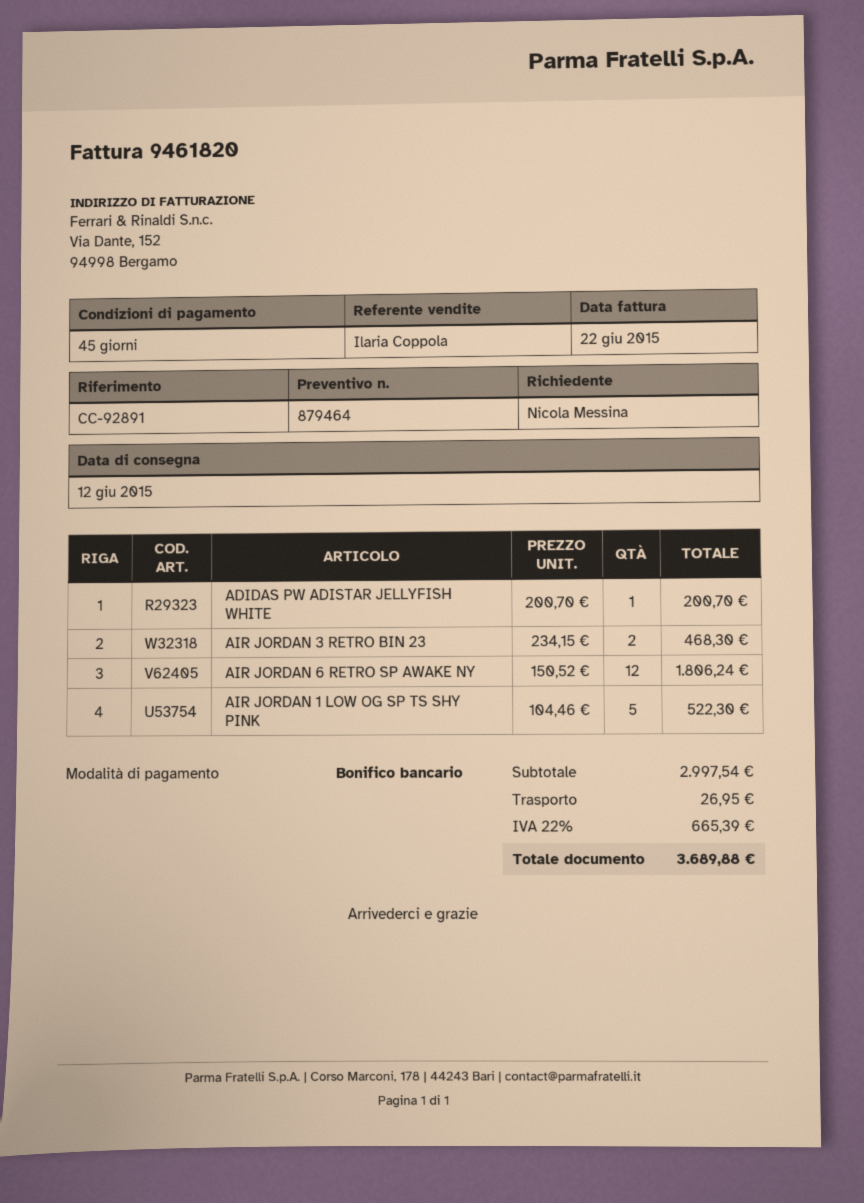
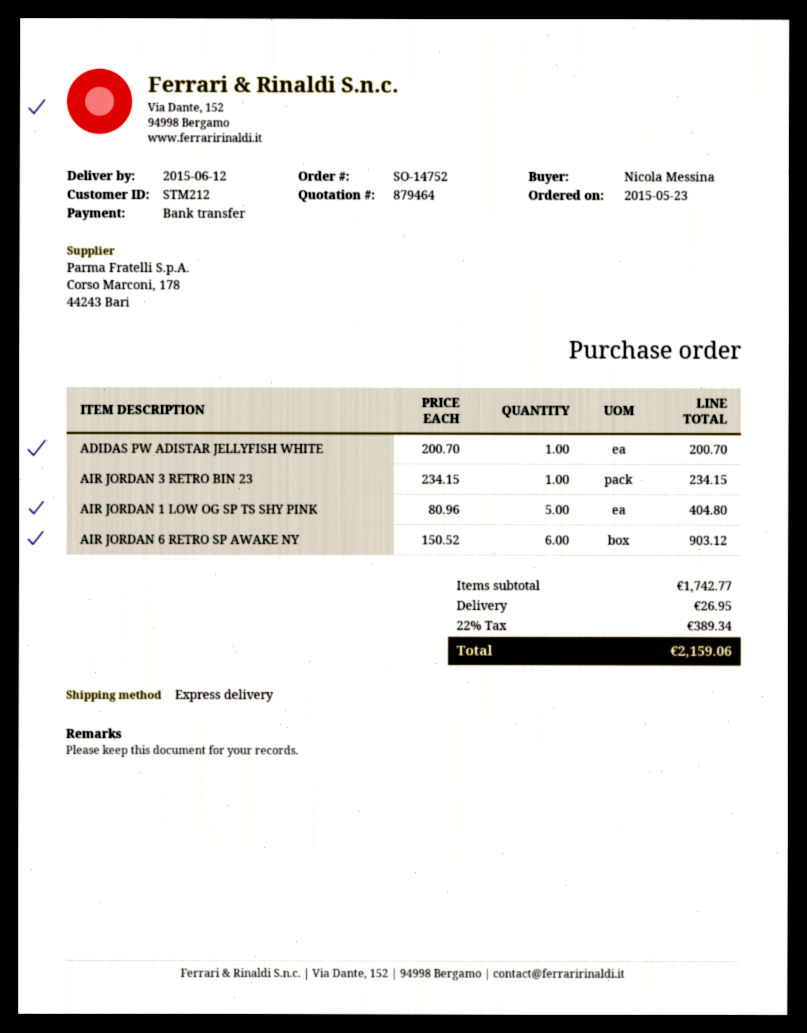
AIR JORDAN 3 RETRO BIN 23: 2 x 234.15 = 468.30 -> 1 x 234.15 = 234.15
AIR JORDAN 6 RETRO SP AWAKE NY: 12 x 150.52 = 1806.24 -> 6 x 150.52 = 903.12
AIR JORDAN 1 LOW OG SP TS SHY PINK: 5 x 104.46 = 522.30 -> 5 x 80.96 = 404.80
subtotal: 2997.54 -> 1742.77
tax: 22% = 665.39 -> 22% = 389.34
total: 3689.88 -> 2159.06

